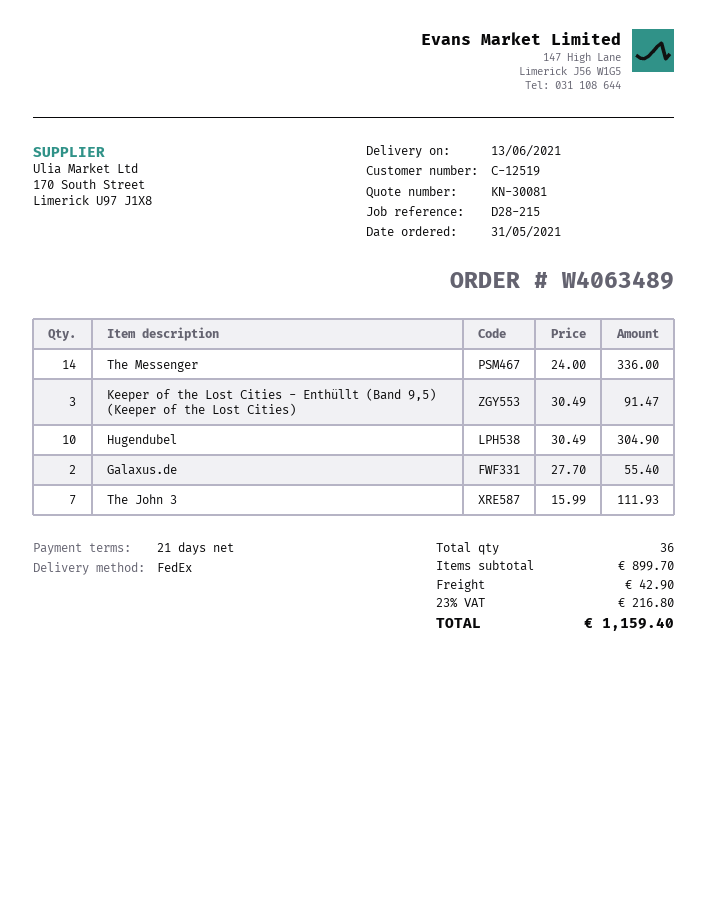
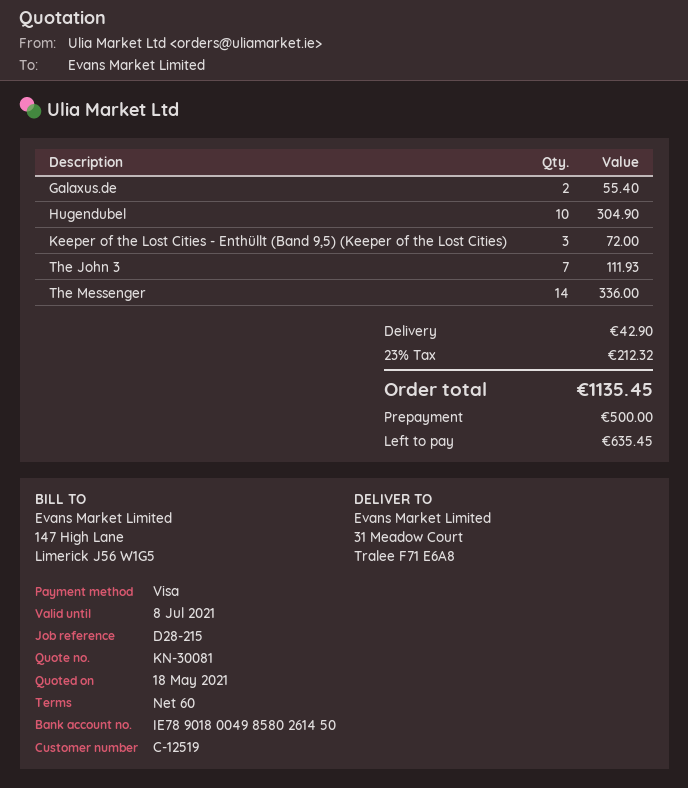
payment terms: 21 days -> 60 days
Keeper of the Lost Cities - Enthüllt (Band 9,5) (Keeper of the Lost Cities): 3 for 91.47 -> 3 for 72.00
tax: 23% = 216.80 -> 23% = 212.32
total: 1159.40 -> 1135.45

